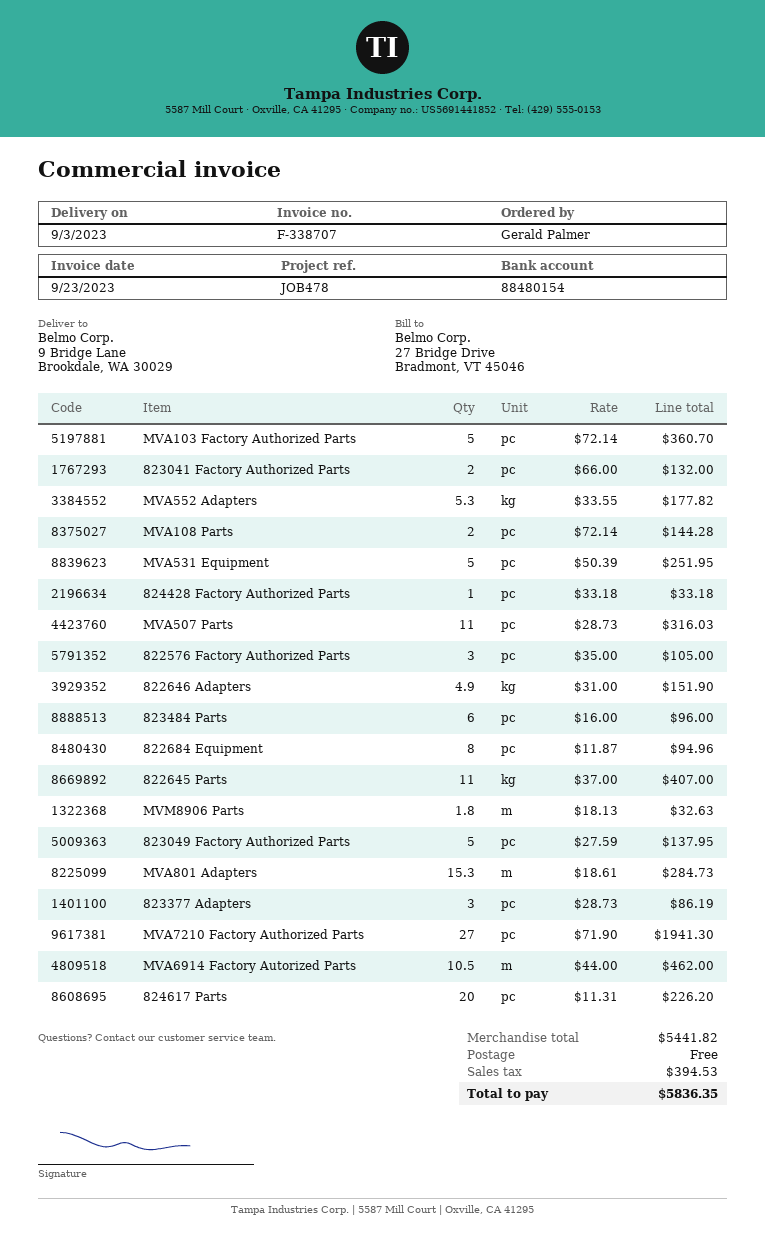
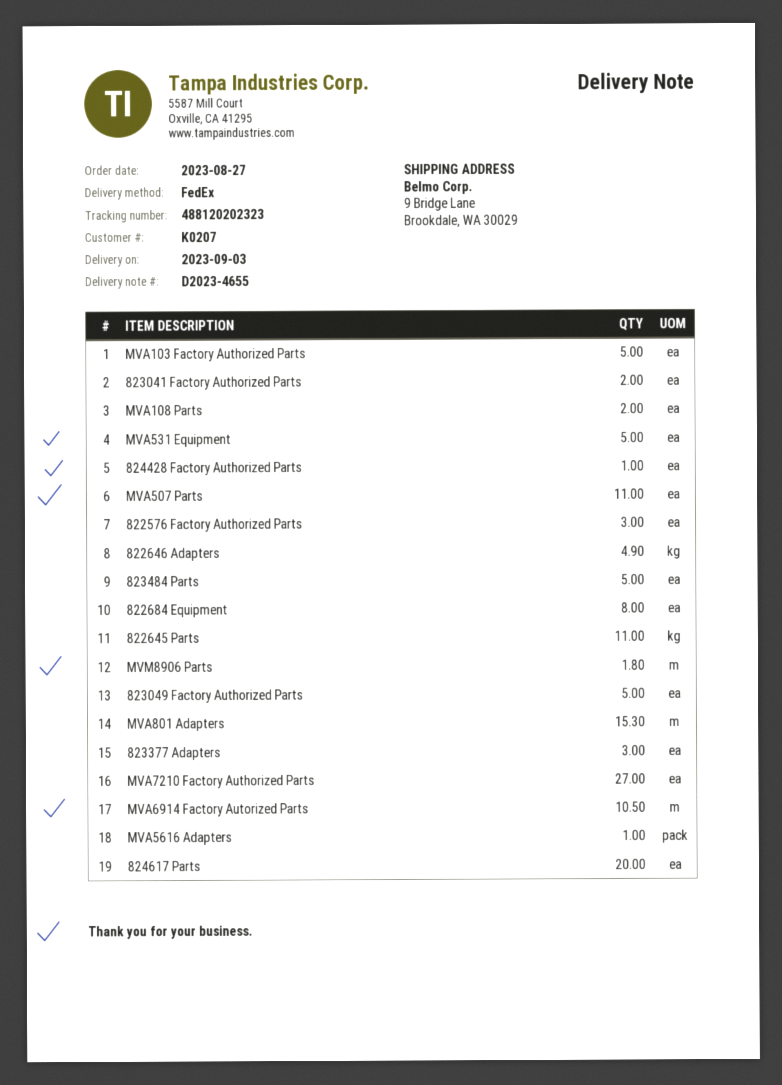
MVA552 Adapters: 5.3 -> none
823484 Parts: 6 -> 5
MVA5616 Adapters: none -> 1

